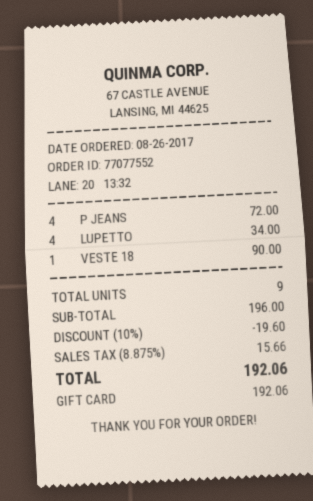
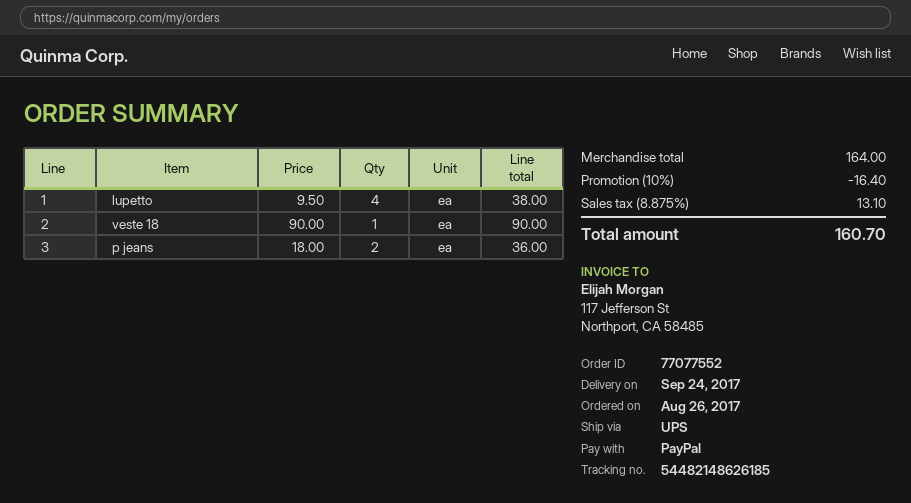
payment method: gift card -> PayPal
P JEANS: 4 for 72.00 -> 2 for 36.00
LUPETTO: 4 for 34.00 -> 4 for 38.00
subtotal: 196.00 -> 164.00
discount: 10% = 19.60 -> 10% = 16.40
tax: 8.875% = 15.66 -> 8.875% = 13.10
total: 192.06 -> 160.70

